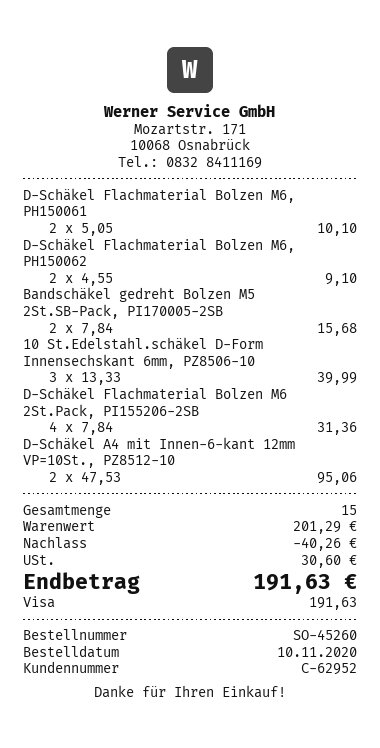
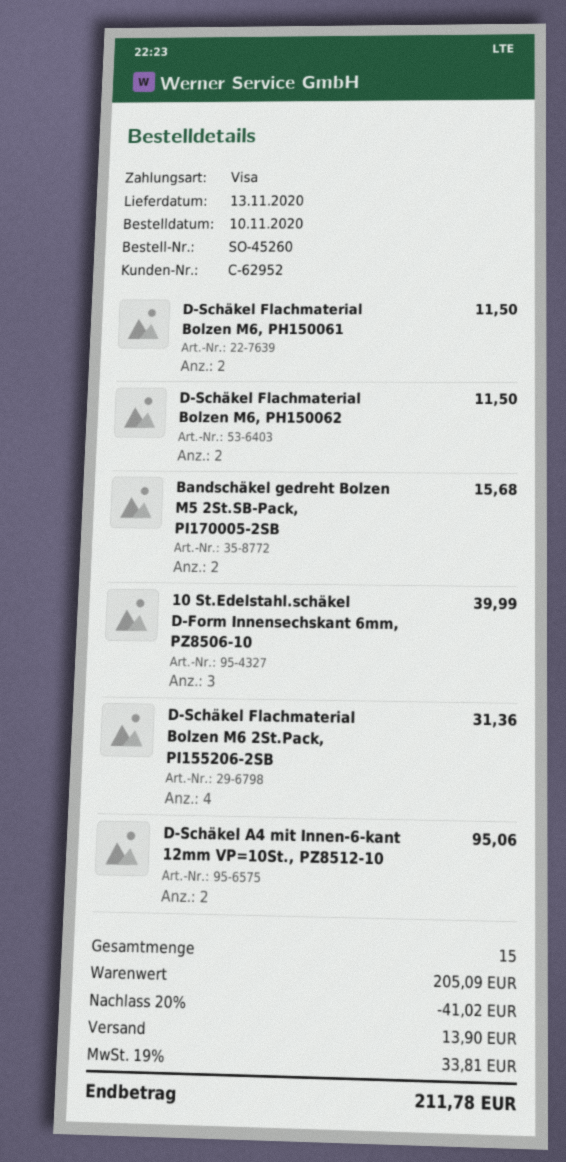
D-Schäkel Flachmaterial Bolzen M6, PH150061: 2 for 10.10 -> 2 for 11.50
D-Schäkel Flachmaterial Bolzen M6, PH150062: 2 for 9.10 -> 2 for 11.50
subtotal: 201.29 -> 205.09
discount: 40.26 -> 41.02
shipping: none -> 13.90
tax: 30.60 -> 33.81
total: 191.63 -> 211.78

